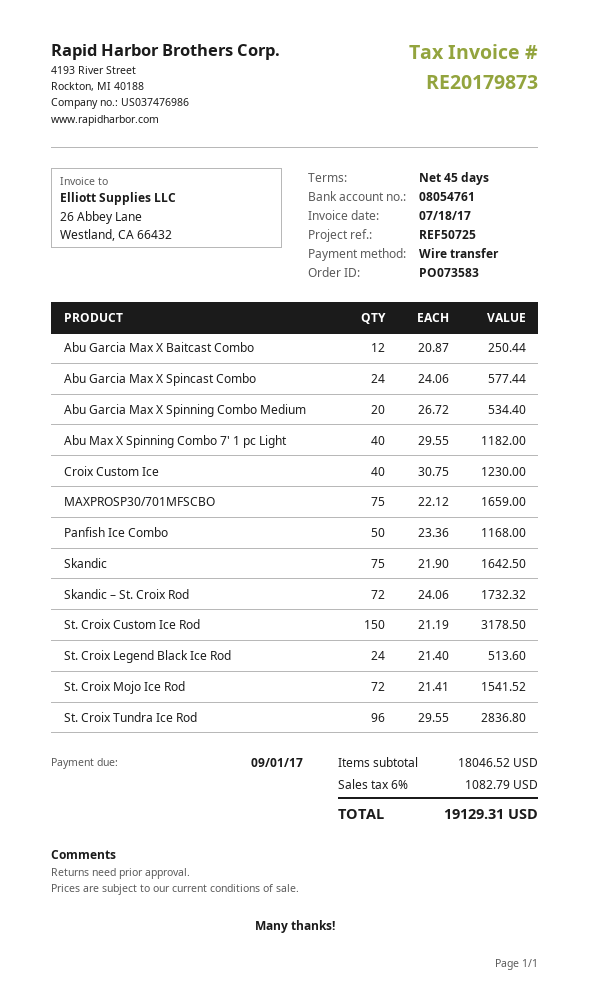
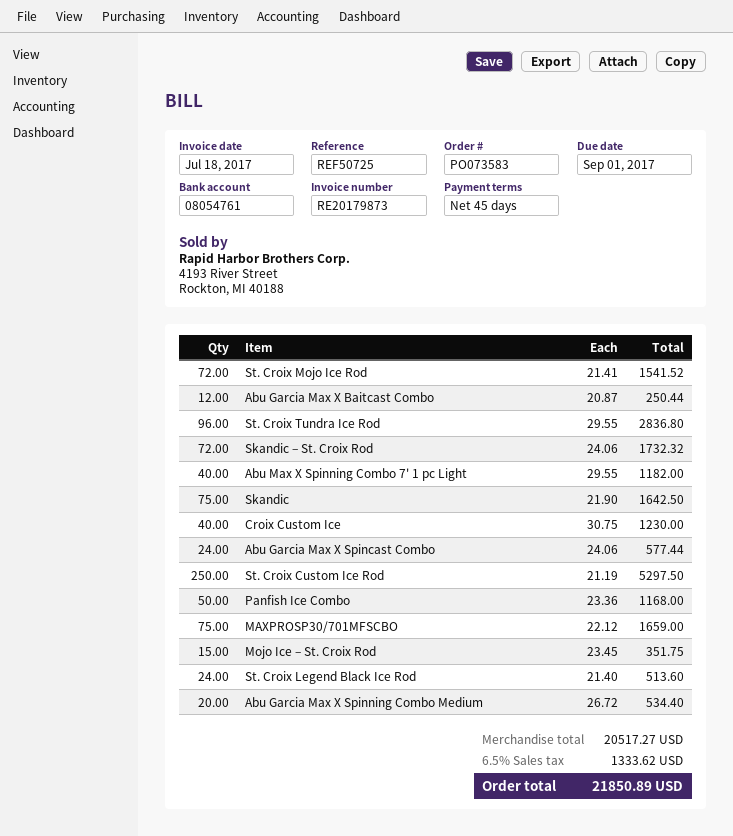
St. Croix Custom Ice Rod: 150 x 21.19 = 3178.50 -> 250 x 21.19 = 5297.50
Mojo Ice – St. Croix Rod: none -> 15 x 23.45 = 351.75
subtotal: 18046.52 -> 20517.27
tax: 6% = 1082.79 -> 6.5% = 1333.62
total: 19129.31 -> 21850.89

